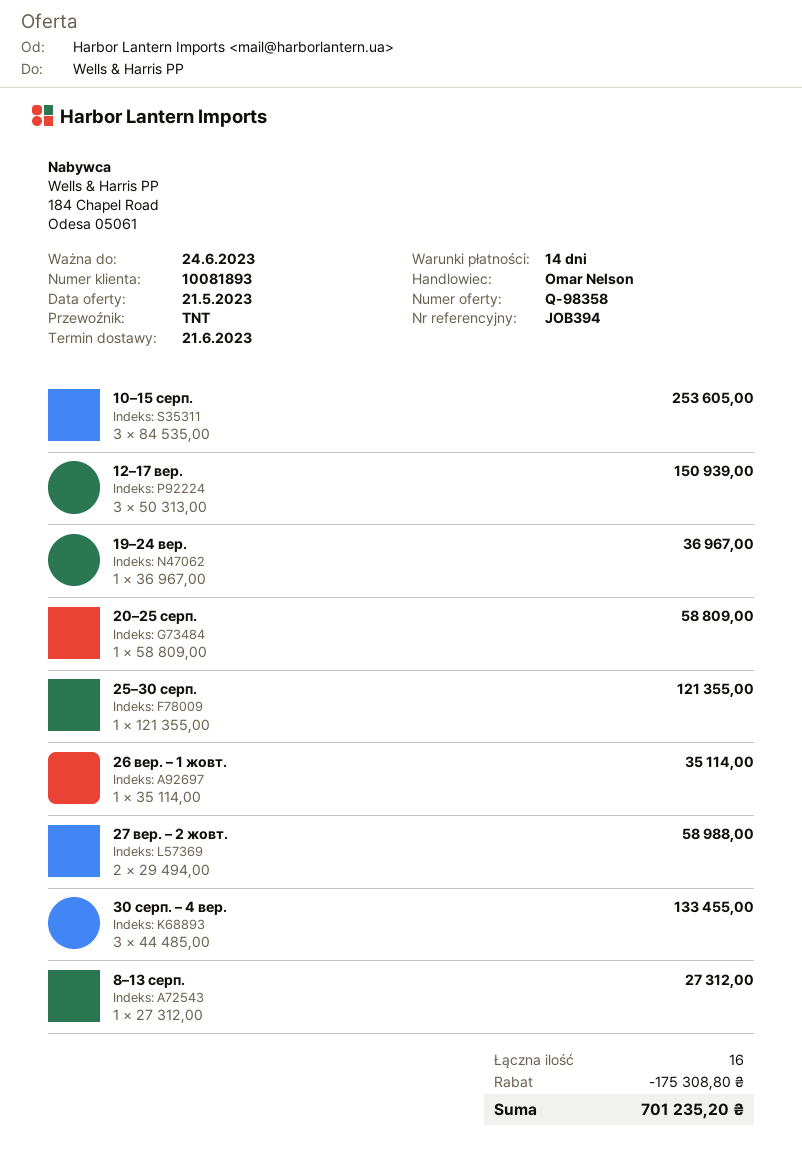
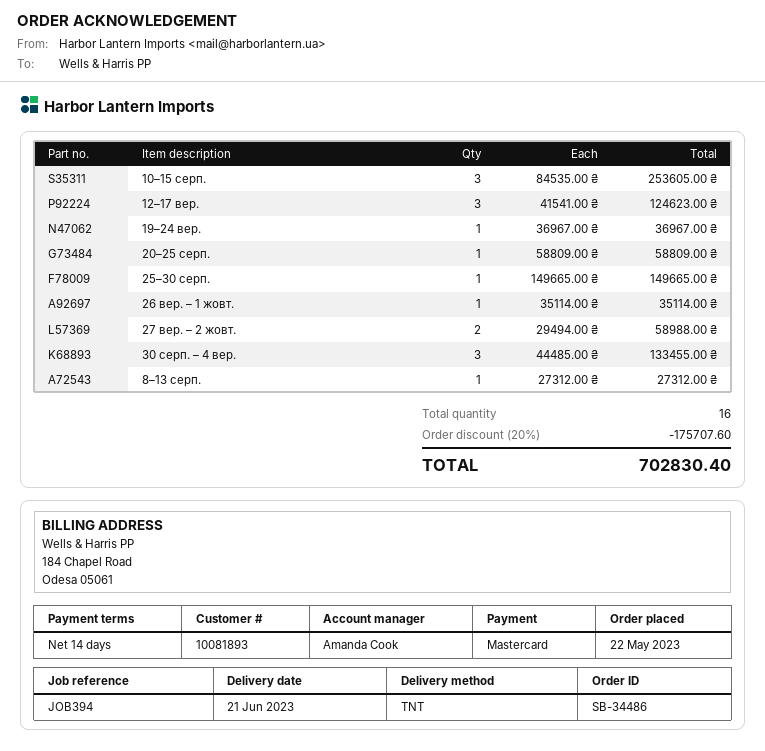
sales rep: Omar Nelson -> Amanda Cook
12–17 вер.: 3 x 50313.00 = 150939.00 -> 3 x 41541.00 = 124623.00
25–30 серп.: 1 x 121355.00 = 121355.00 -> 1 x 149665.00 = 149665.00
discount: 175308.80 -> 175707.60
total: 701235.20 -> 702830.40

